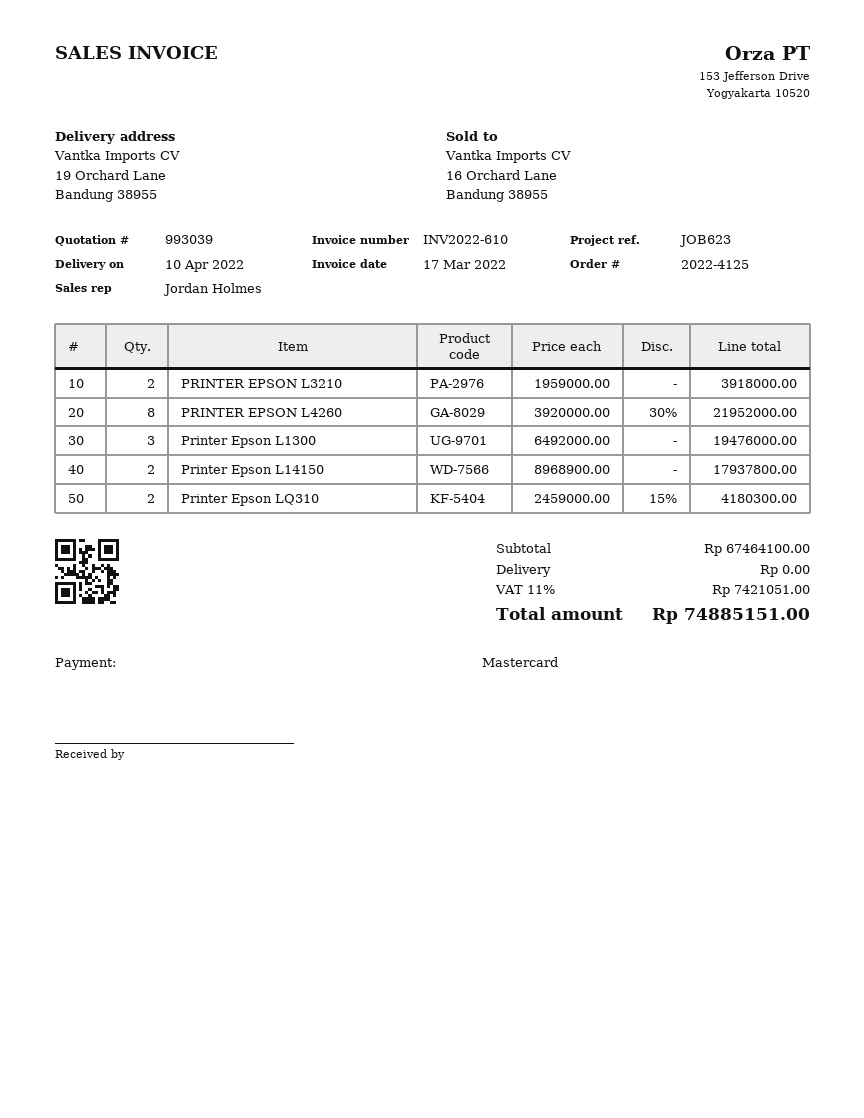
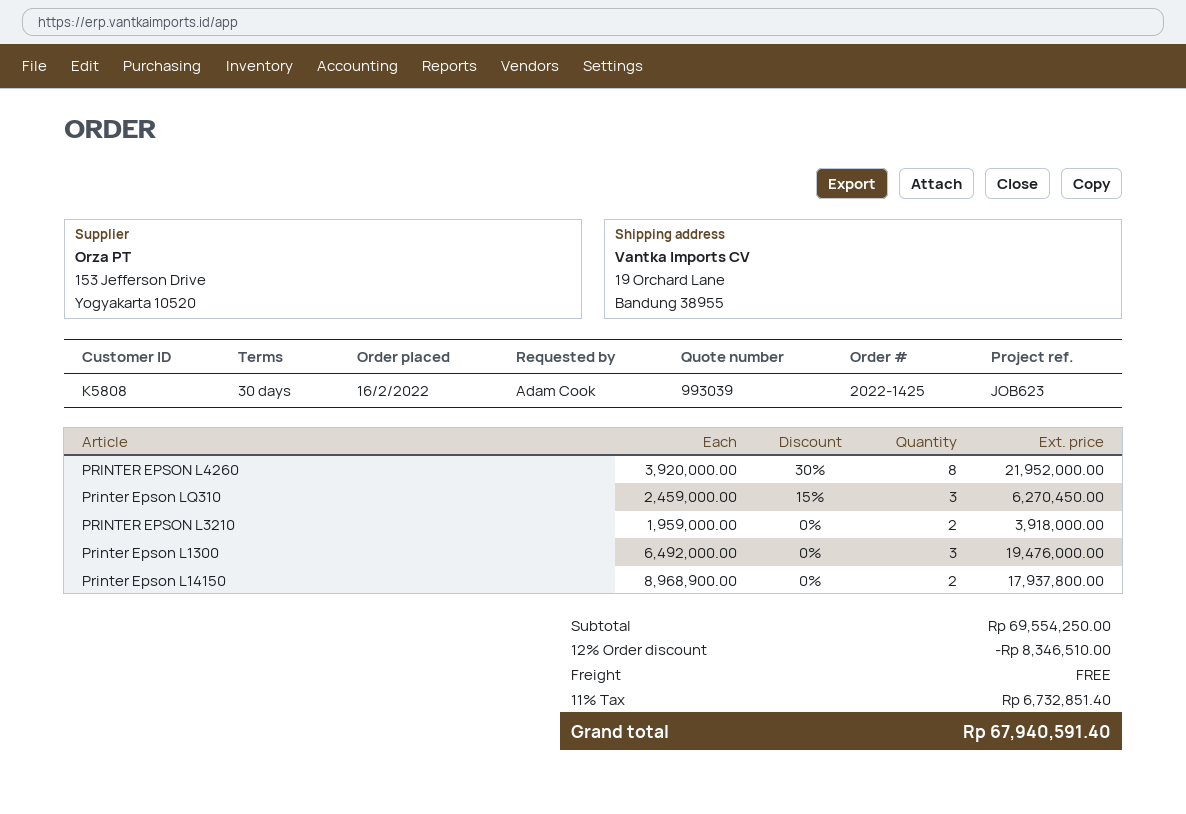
order number: 2022-4125 -> 2022-1425
Printer Epson LQ310: 2 x 2459000.00 - 15% = 4180300.00 -> 3 x 2459000.00 - 15% = 6270450.00
subtotal: 67464100.00 -> 69554250.00
discount: none -> 12% = 8346510.00
tax: 11% = 7421051.00 -> 11% = 6732851.40
total: 74885151.00 -> 67940591.40

